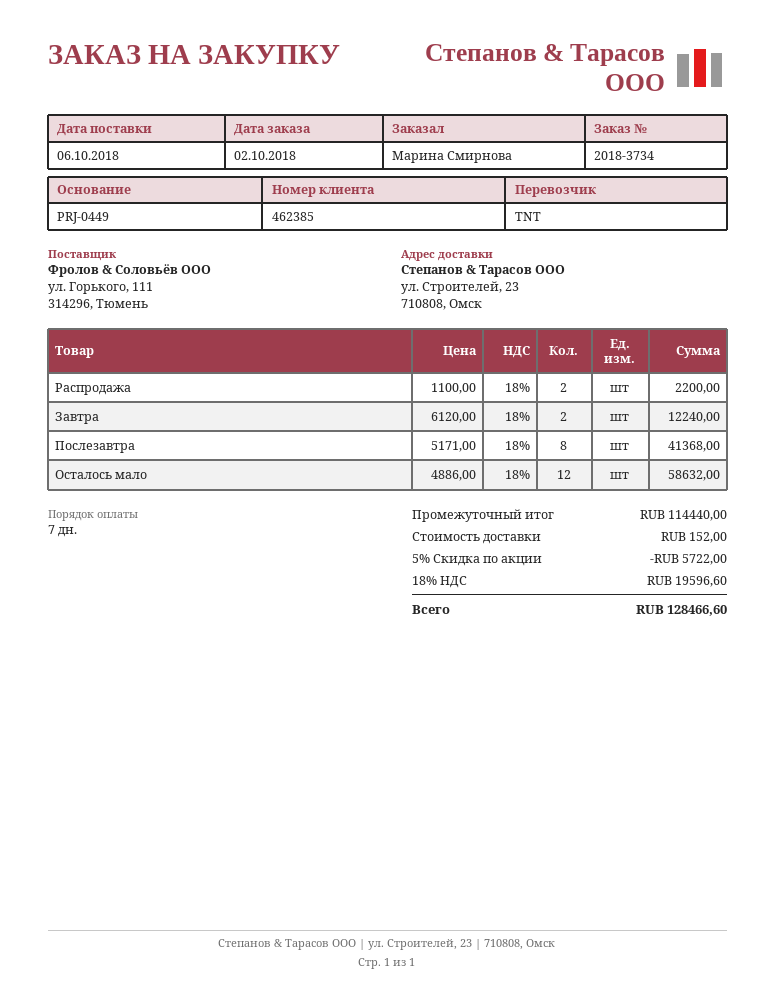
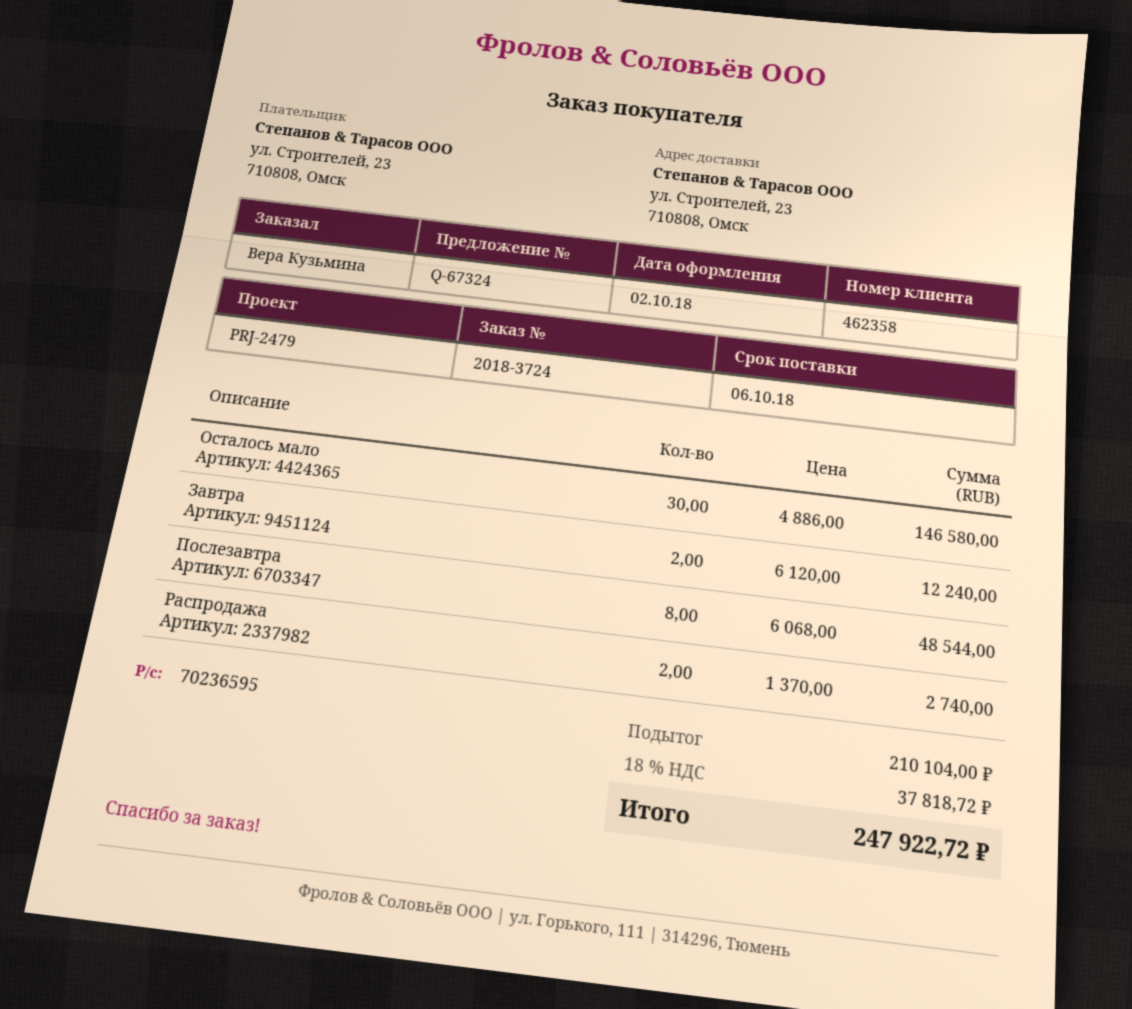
order number: 2018-3734 -> 2018-3724
customer number: 462385 -> 462358
reference: PRJ-0449 -> PRJ-2479
ordered by: Марина Смирнова -> Вера Кузьмина
Распродажа: 2 x 1100.00 = 2200.00 -> 2 x 1370.00 = 2740.00
Послезавтра: 8 x 5171.00 = 41368.00 -> 8 x 6068.00 = 48544.00
Осталось мало: 12 x 4886.00 = 58632.00 -> 30 x 4886.00 = 146580.00
subtotal: 114440.00 -> 210104.00
discount: 5% = 5722.00 -> none
shipping: 152.00 -> none
tax: 18% = 19596.60 -> 18% = 37818.72
total: 128466.60 -> 247922.72

